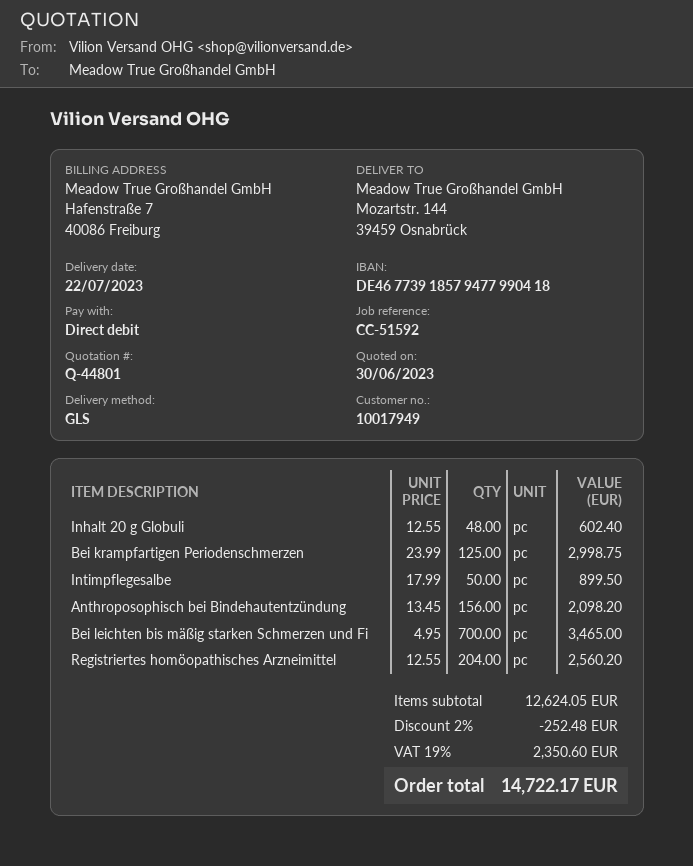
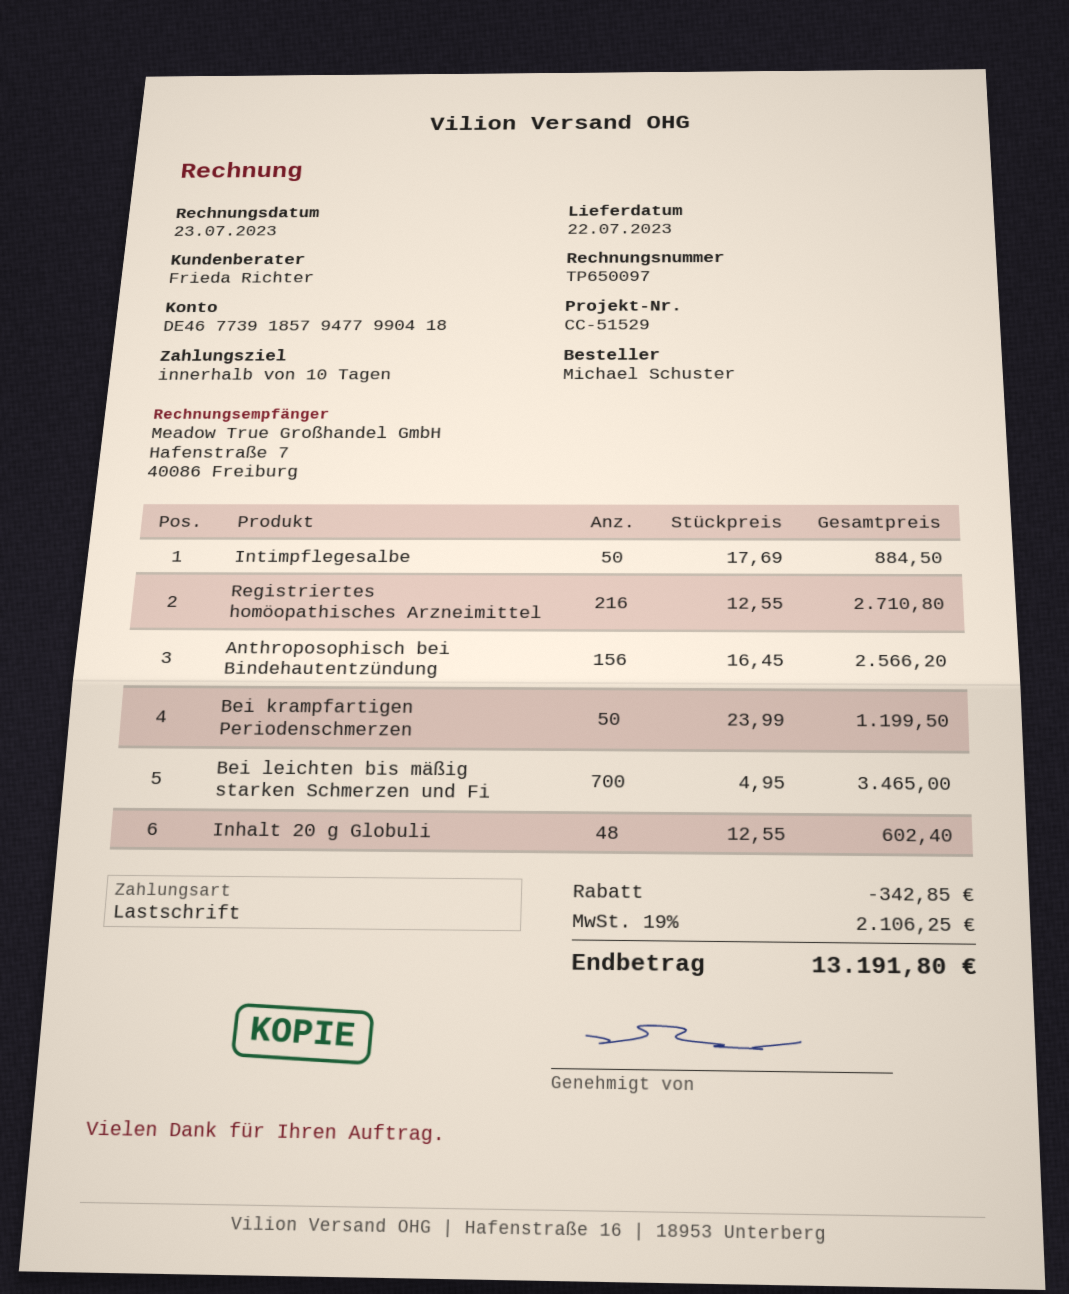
reference: CC-51592 -> CC-51529
Bei krampfartigen Periodenschmerzen: 125 x 23.99 = 2998.75 -> 50 x 23.99 = 1199.50
Intimpflegesalbe: 50 x 17.99 = 899.50 -> 50 x 17.69 = 884.50
Anthroposophisch bei Bindehautentzündung: 156 x 13.45 = 2098.20 -> 156 x 16.45 = 2566.20
Registriertes homöopathisches Arzneimittel: 204 x 12.55 = 2560.20 -> 216 x 12.55 = 2710.80
discount: 252.48 -> 342.85
tax: 19% = 2350.60 -> 19% = 2106.25
total: 14722.17 -> 13191.80

